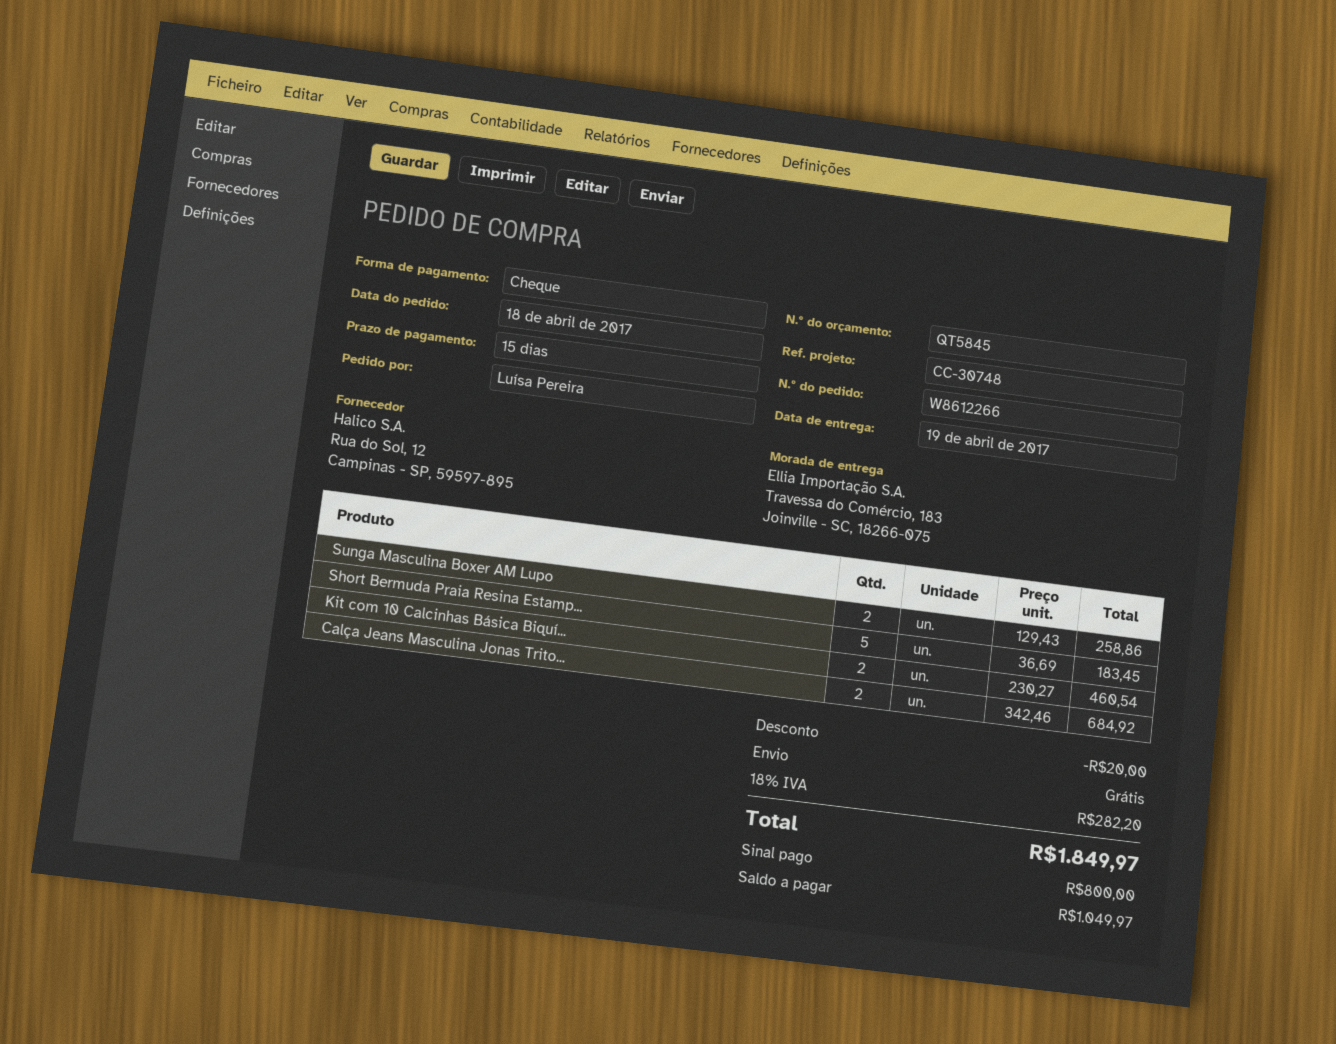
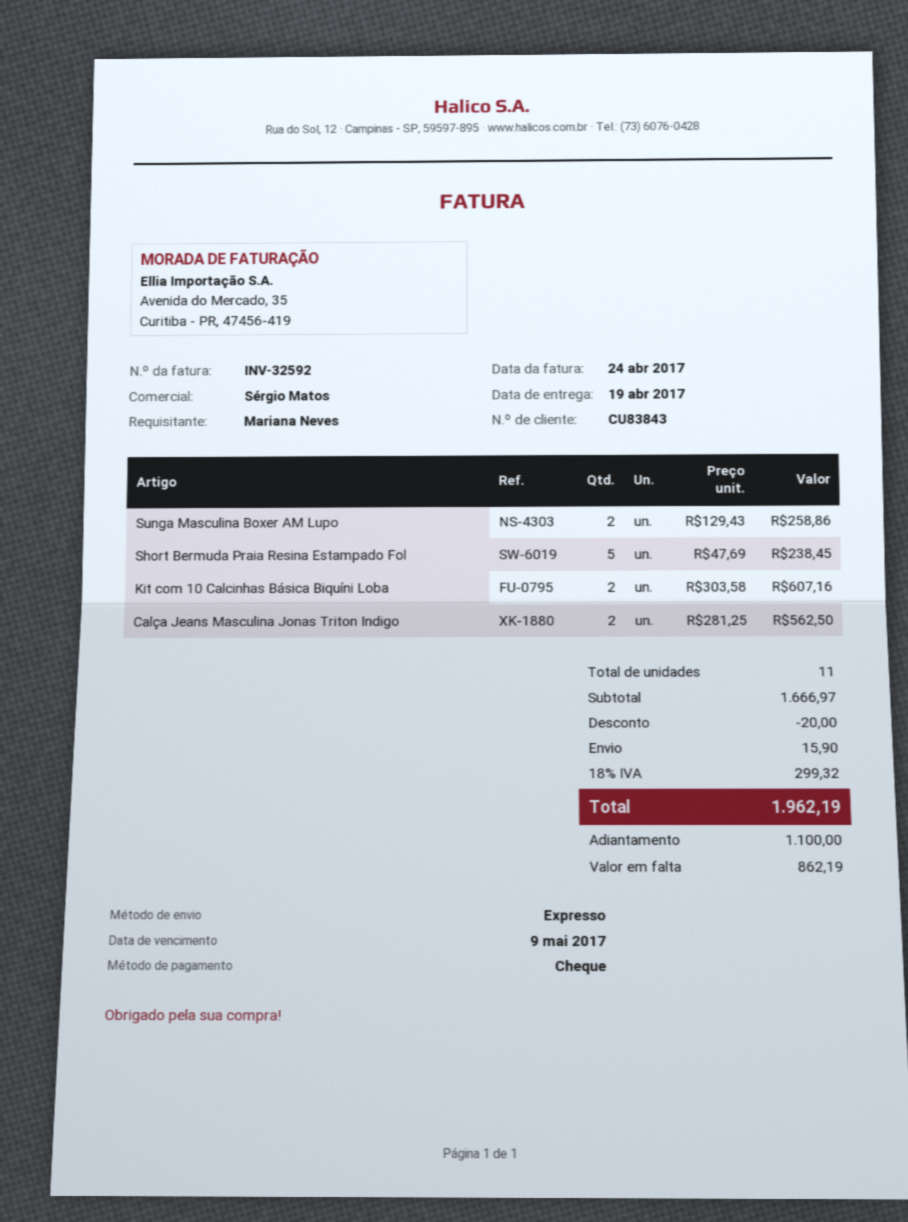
ordered by: Luísa Pereira -> Mariana Neves
Short Bermuda Praia Resina Estamp...: 5 x 36.69 = 183.45 -> 5 x 47.69 = 238.45
Kit com 10 Calcinhas Básica Biquí...: 2 x 230.27 = 460.54 -> 2 x 303.58 = 607.16
Calça Jeans Masculina Jonas Trito...: 2 x 342.46 = 684.92 -> 2 x 281.25 = 562.50
shipping: 0.00 -> 15.90
tax: 18% = 282.20 -> 18% = 299.32
total: 1849.97 -> 1962.19
deposit: 800.00 -> 1100.00
balance: 1049.97 -> 862.19

